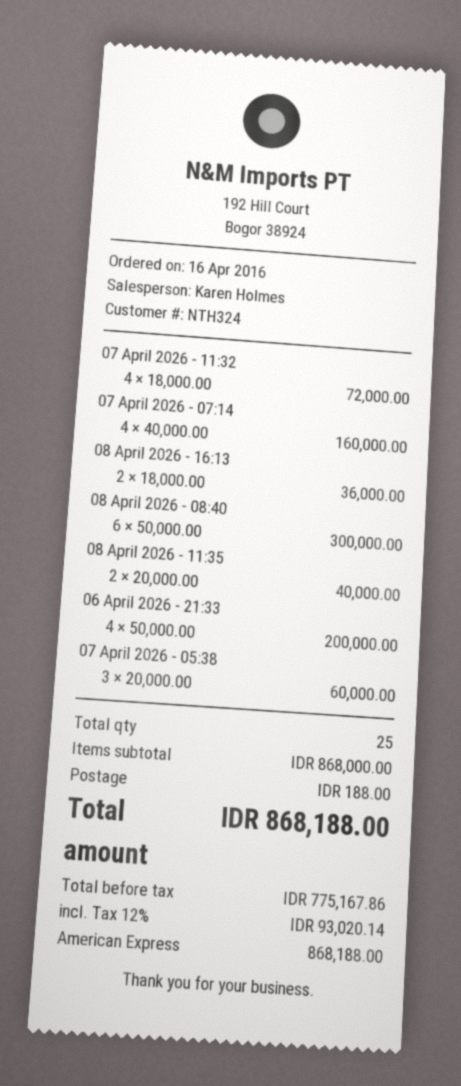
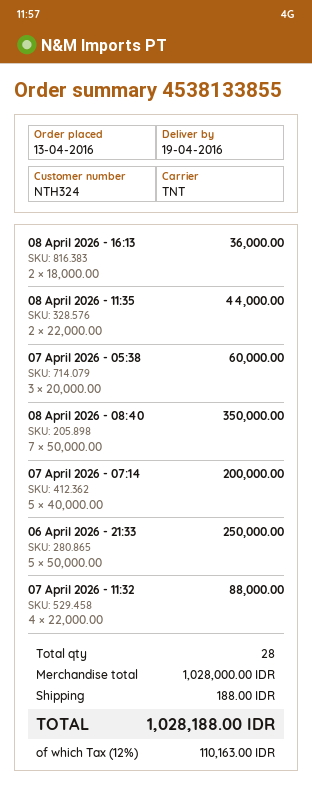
order date: 2016-04-16 -> 2016-04-13
07 April 2026 - 11:32: 4 x 18000.00 = 72000.00 -> 4 x 22000.00 = 88000.00
07 April 2026 - 07:14: 4 x 40000.00 = 160000.00 -> 5 x 40000.00 = 200000.00
08 April 2026 - 08:40: 6 x 50000.00 = 300000.00 -> 7 x 50000.00 = 350000.00
08 April 2026 - 11:35: 2 x 20000.00 = 40000.00 -> 2 x 22000.00 = 44000.00
06 April 2026 - 21:33: 4 x 50000.00 = 200000.00 -> 5 x 50000.00 = 250000.00
total quantity: 25 -> 28
subtotal: 868000.00 -> 1028000.00
tax: 12% = 93020.14 -> 12% = 110163.00
total: 868188.00 -> 1028188.00

